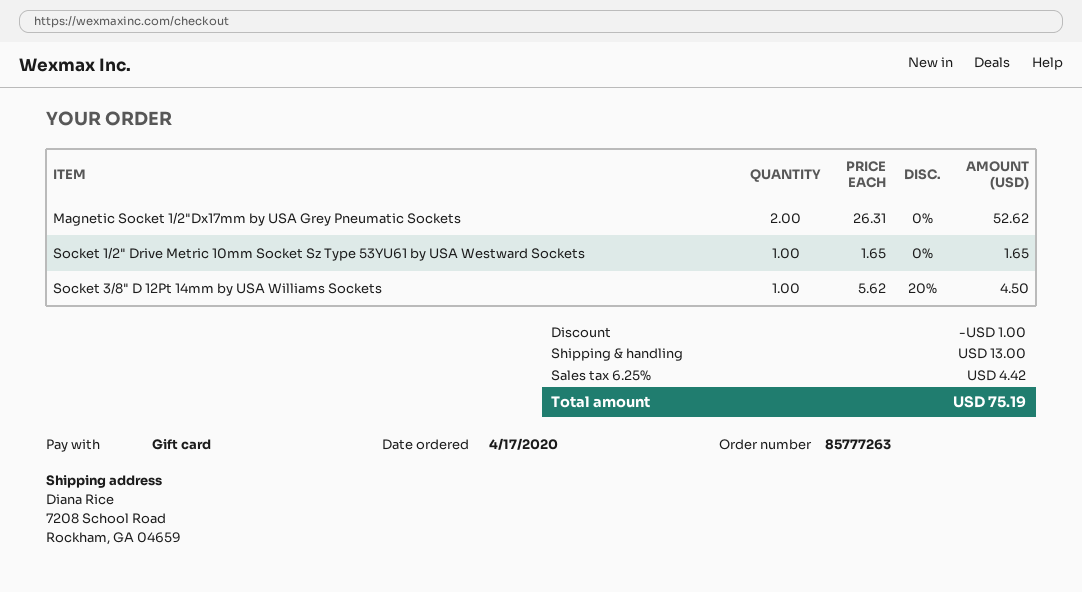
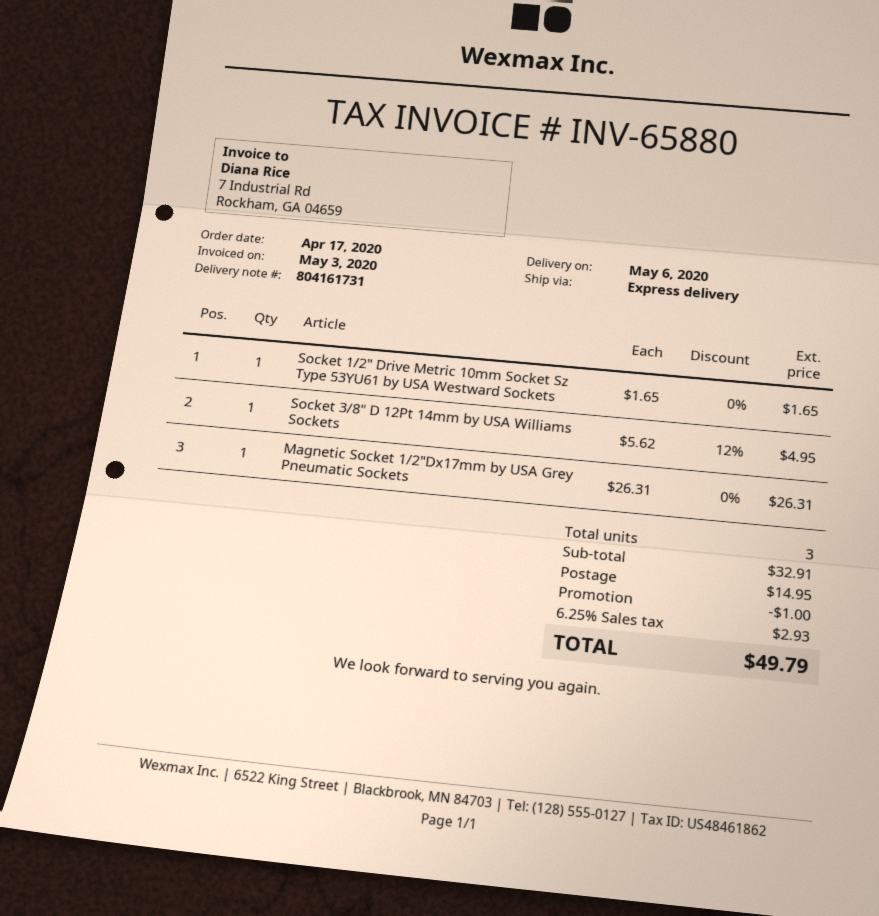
Magnetic Socket 1/2"Dx17mm by USA Grey Pneumatic Sockets: 2 x 26.31 = 52.62 -> 1 x 26.31 = 26.31
Socket 3/8" D 12Pt 14mm by USA Williams Sockets: 1 x 5.62 - 20% = 4.50 -> 1 x 5.62 - 12% = 4.95
shipping: 13.00 -> 14.95
tax: 6.25% = 4.42 -> 6.25% = 2.93
total: 75.19 -> 49.79

